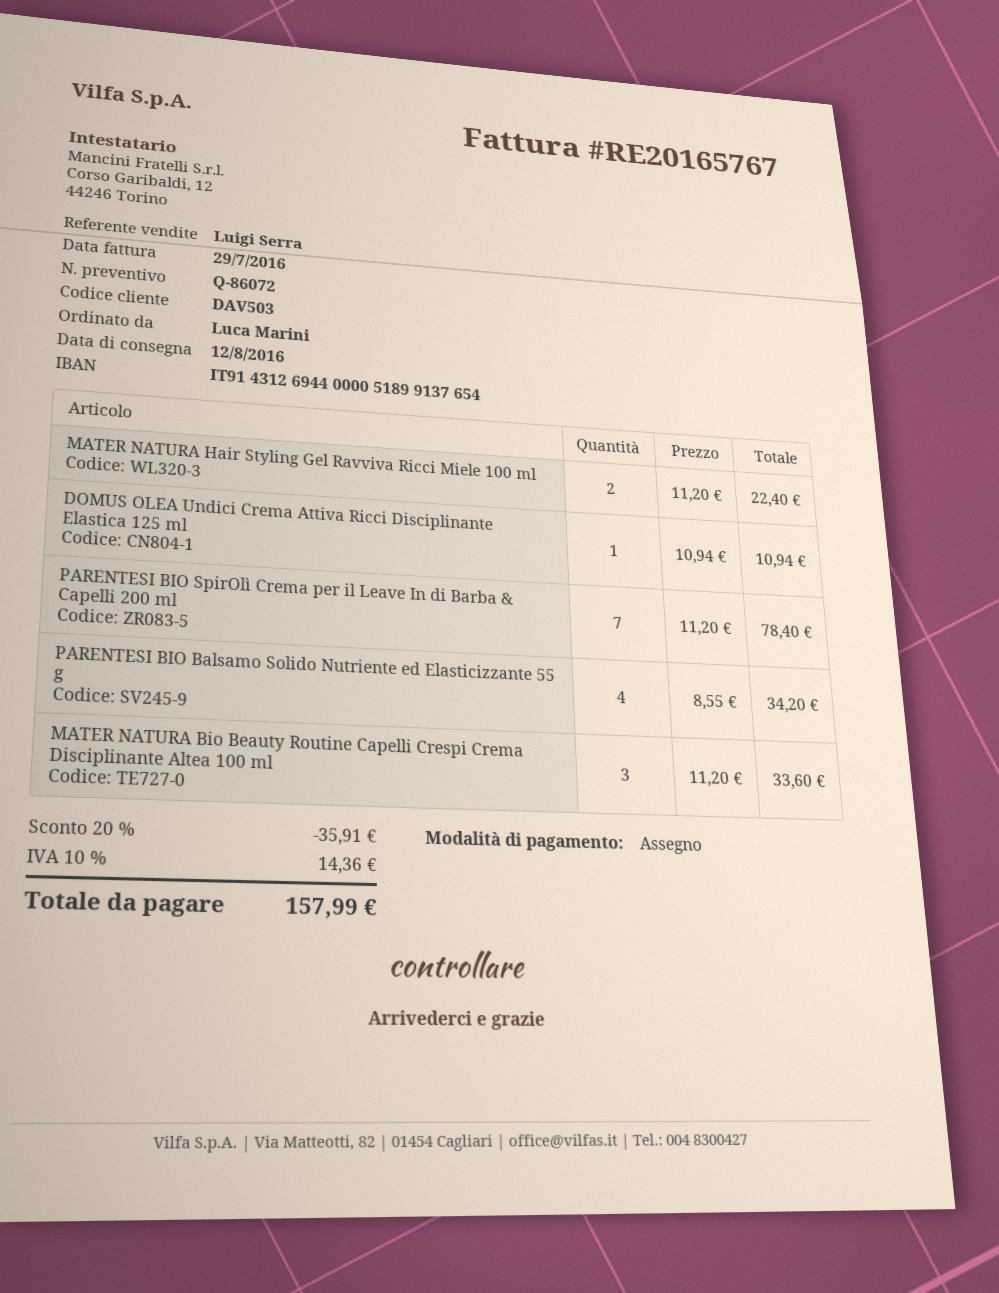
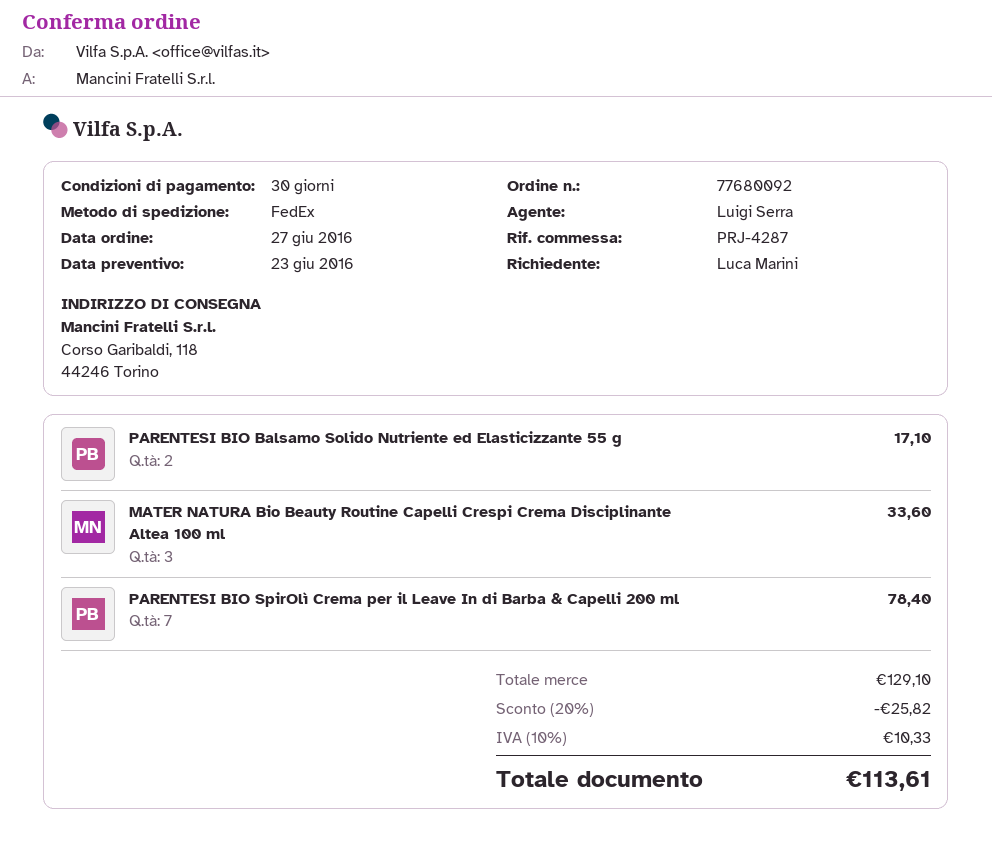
MATER NATURA Hair Styling Gel Ravviva Ricci Miele 100 ml: 2 for 22.40 -> none
DOMUS OLEA Undici Crema Attiva Ricci Disciplinante Elastica 125 ml: 1 for 10.94 -> none
PARENTESI BIO Balsamo Solido Nutriente ed Elasticizzante 55 g: 4 for 34.20 -> 2 for 17.10
discount: 20% = 35.91 -> 20% = 25.82
tax: 10% = 14.36 -> 10% = 10.33
total: 157.99 -> 113.61

